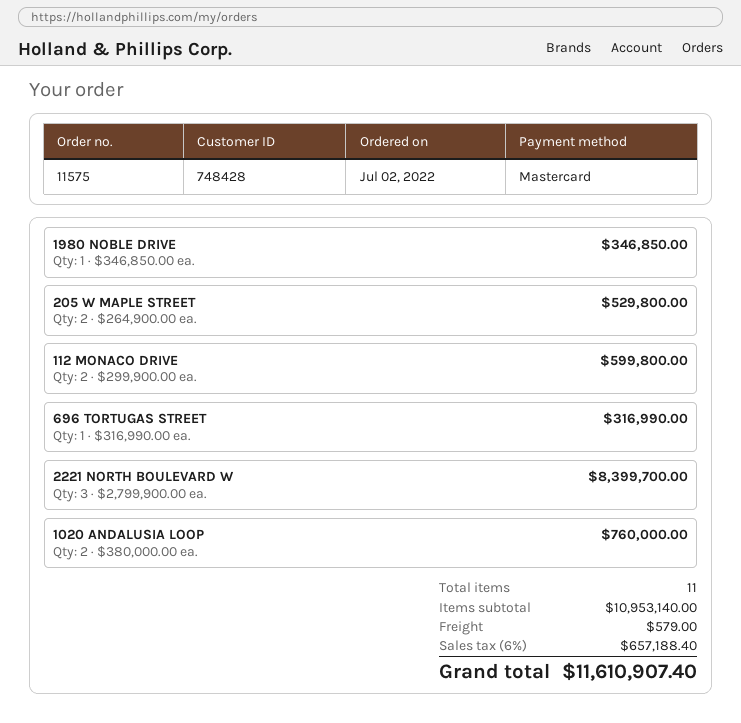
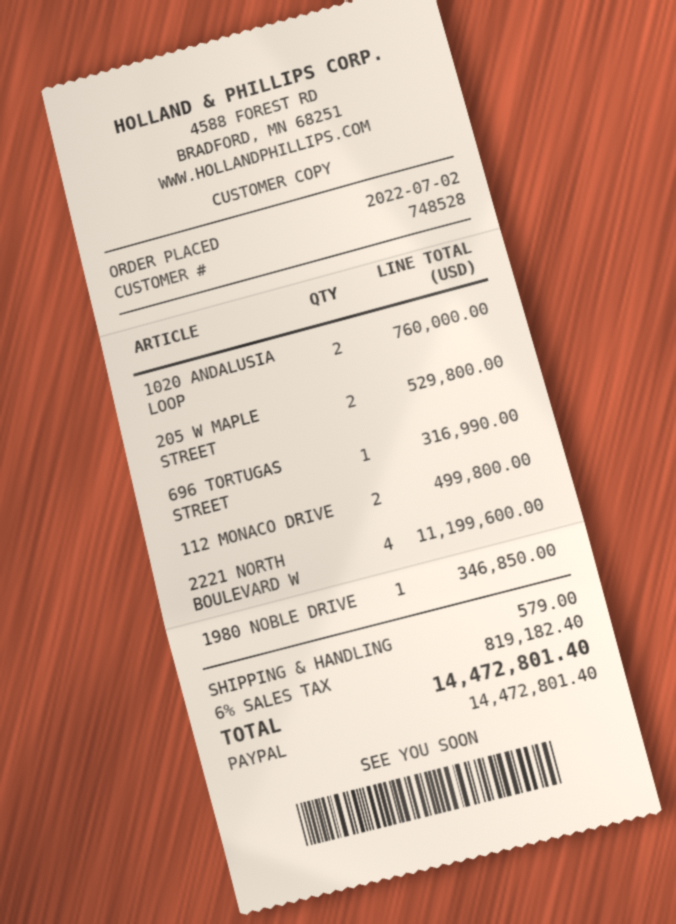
customer number: 748428 -> 748528
payment method: Mastercard -> PayPal
112 MONACO DRIVE: 2 for 599800.00 -> 2 for 499800.00
2221 NORTH BOULEVARD W: 3 for 8399700.00 -> 4 for 11199600.00
tax: 6% = 657188.40 -> 6% = 819182.40
total: 11610907.40 -> 14472801.40

